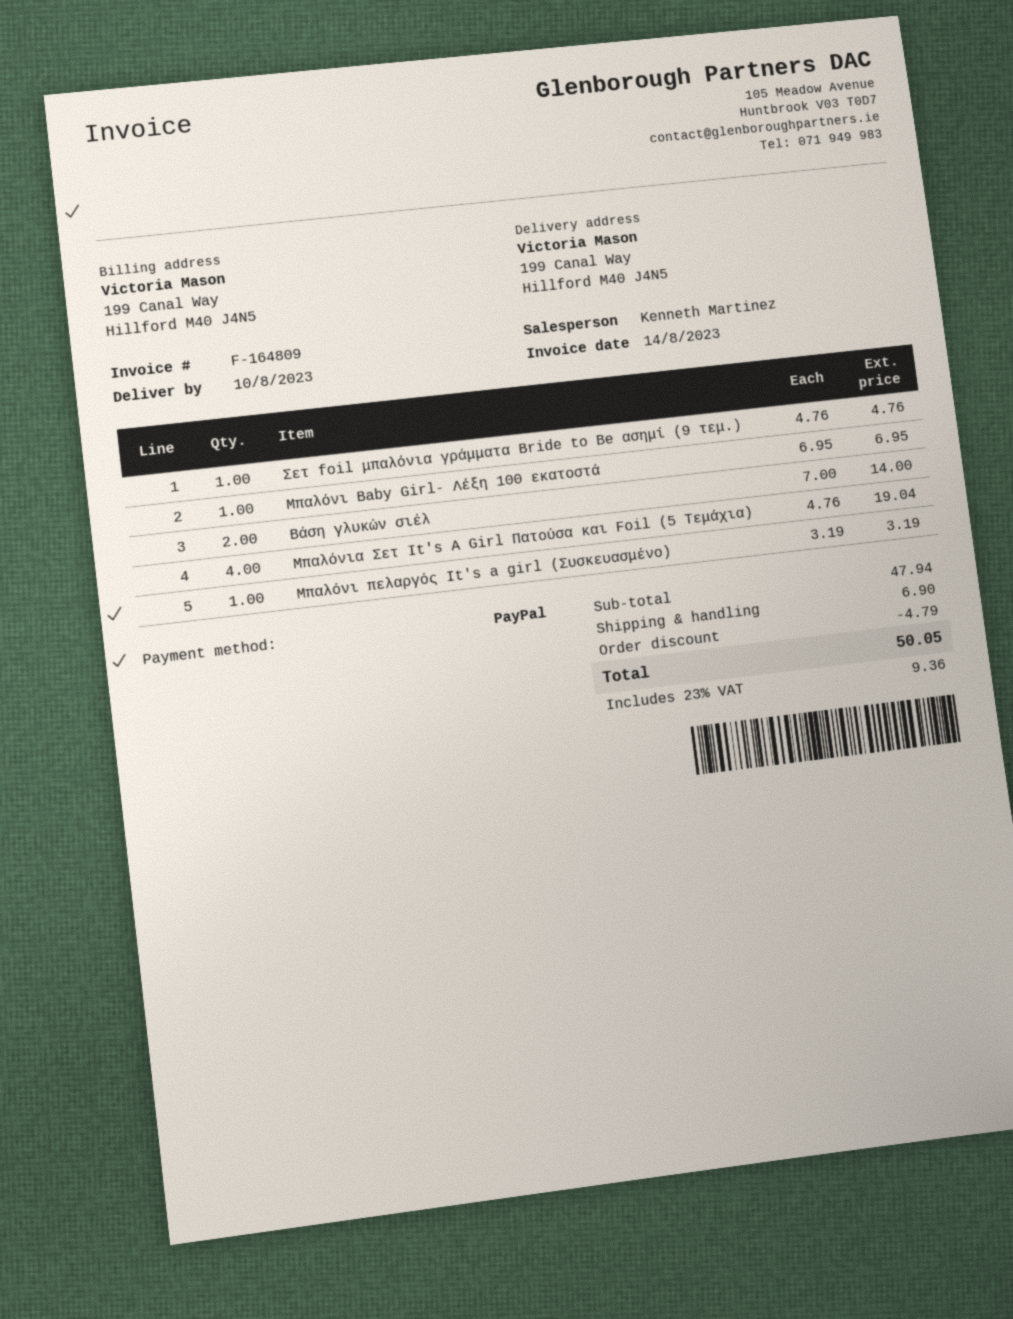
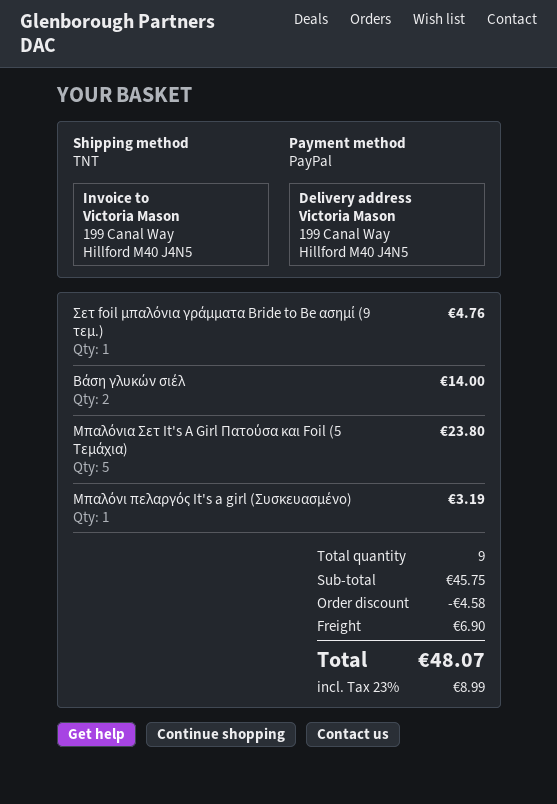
Μπαλόνι Baby Girl- Λέξη 100 εκατοστά: 1 for 6.95 -> none
Μπαλόνια Σετ It's A Girl Πατούσα και Foil (5 Τεμάχια): 4 for 19.04 -> 5 for 23.80
subtotal: 47.94 -> 45.75
discount: 4.79 -> 4.58
tax: 23% = 9.36 -> 23% = 8.99
total: 50.05 -> 48.07

